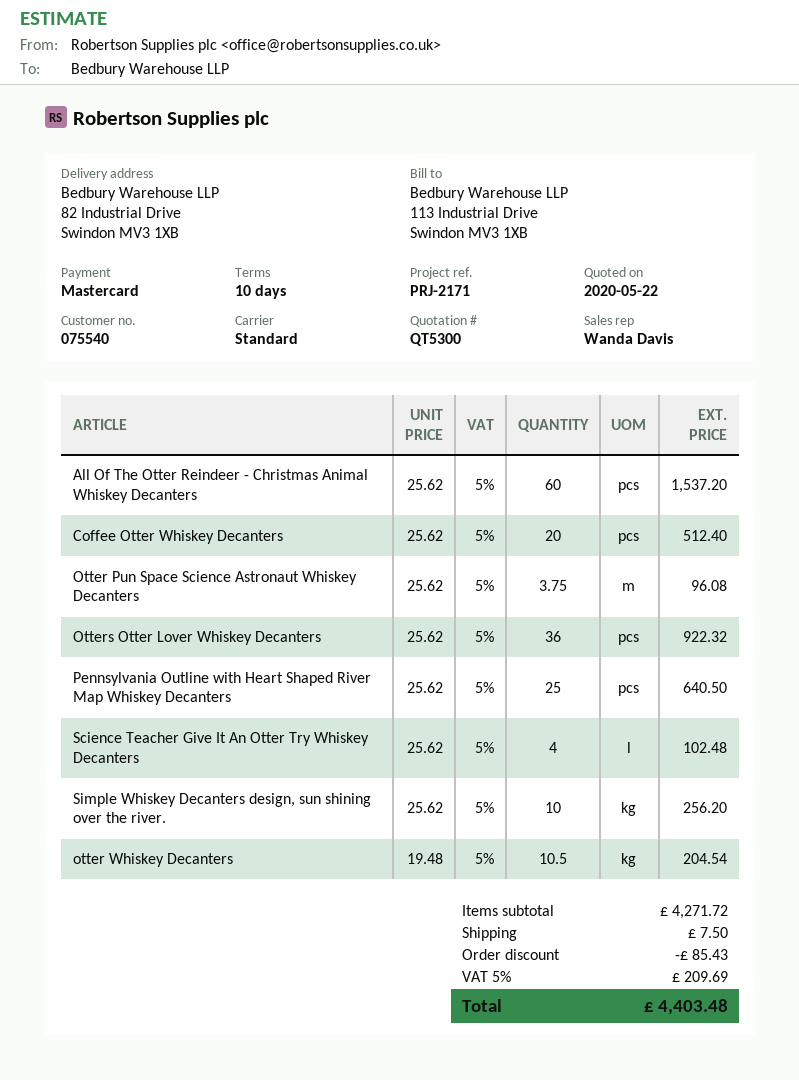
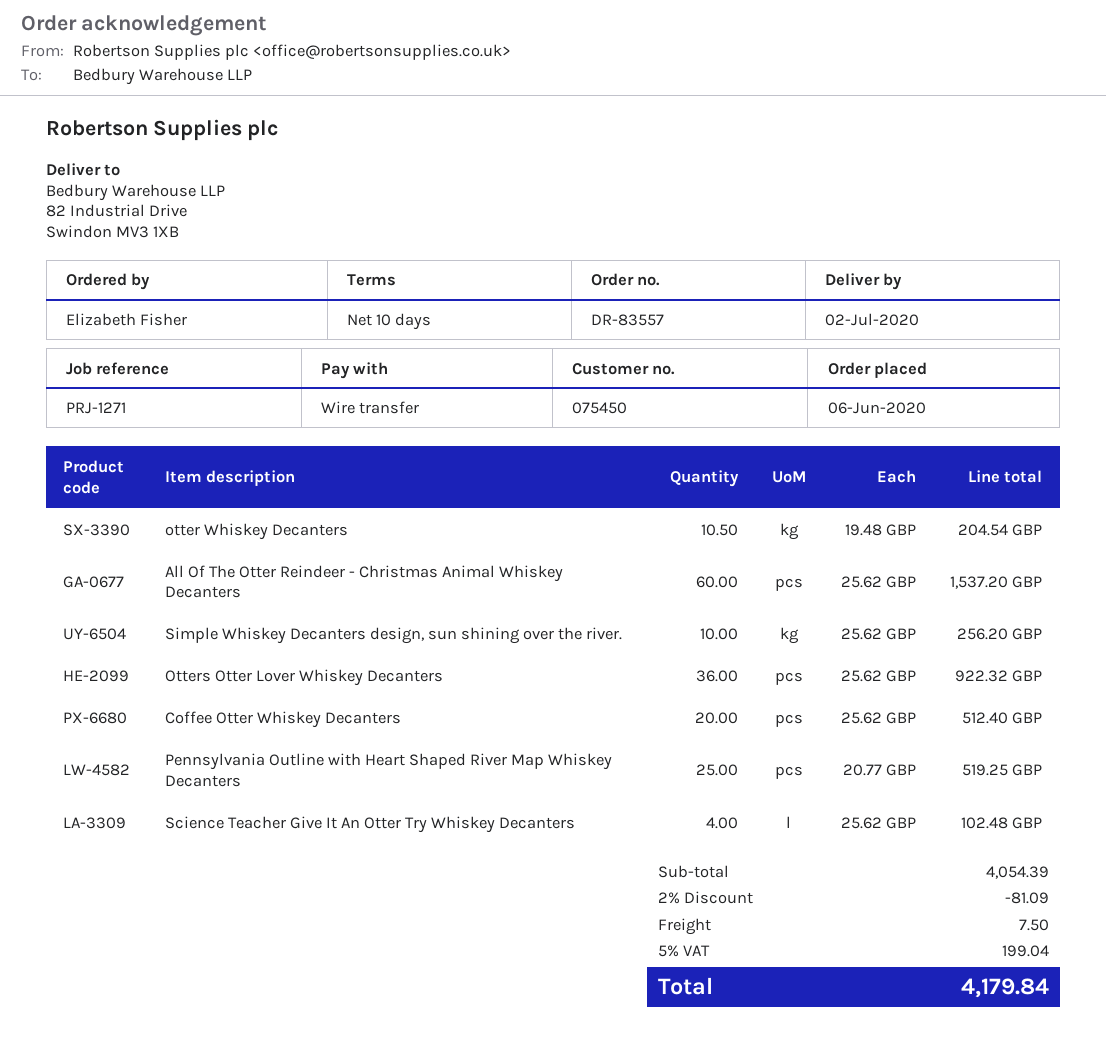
customer number: 075540 -> 075450
reference: PRJ-2171 -> PRJ-1271
payment method: Mastercard -> bank transfer
Otter Pun Space Science Astronaut Whiskey Decanters: 3.75 x 25.62 = 96.08 -> none
Pennsylvania Outline with Heart Shaped River Map Whiskey Decanters: 25 x 25.62 = 640.50 -> 25 x 20.77 = 519.25
subtotal: 4271.72 -> 4054.39
discount: 85.43 -> 81.09
tax: 5% = 209.69 -> 5% = 199.04
total: 4403.48 -> 4179.84

